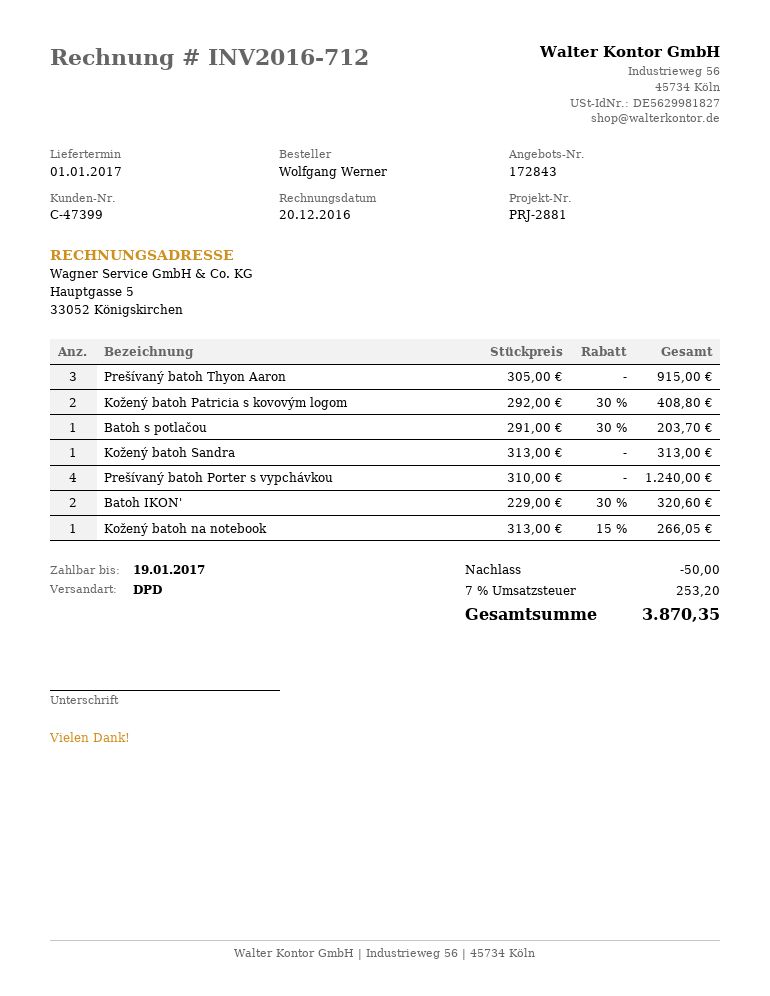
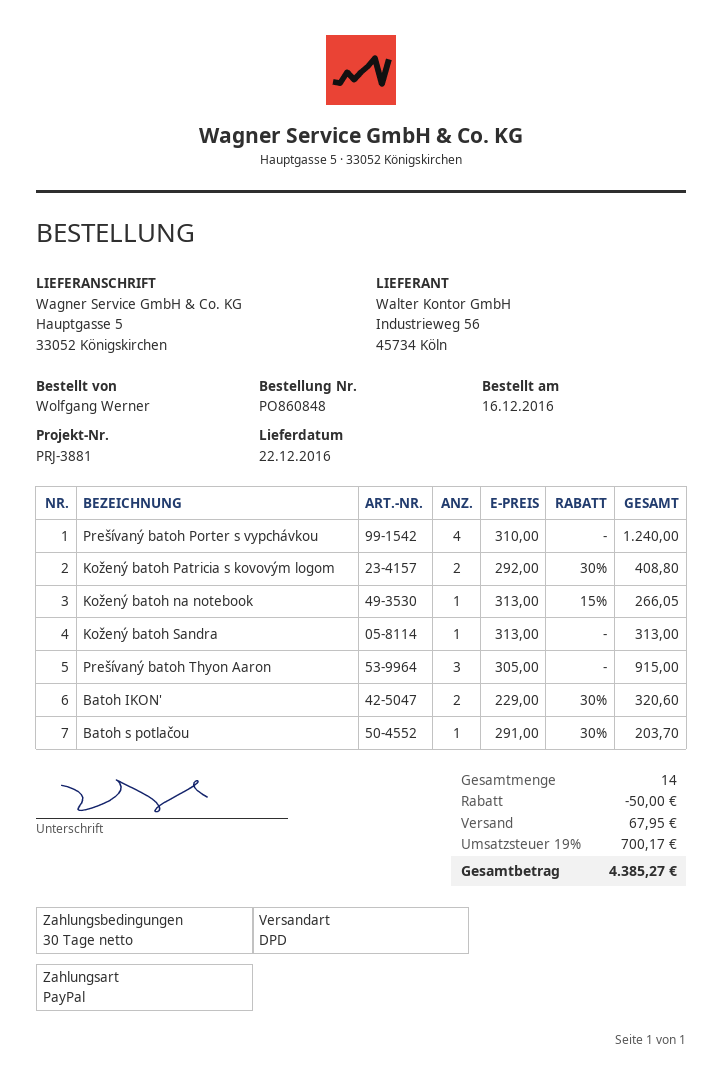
delivery date: 2017-01-01 -> 2016-12-22
reference: PRJ-2881 -> PRJ-3881
shipping: none -> 67.95
tax: 7% = 253.20 -> 19% = 700.17
total: 3870.35 -> 4385.27

